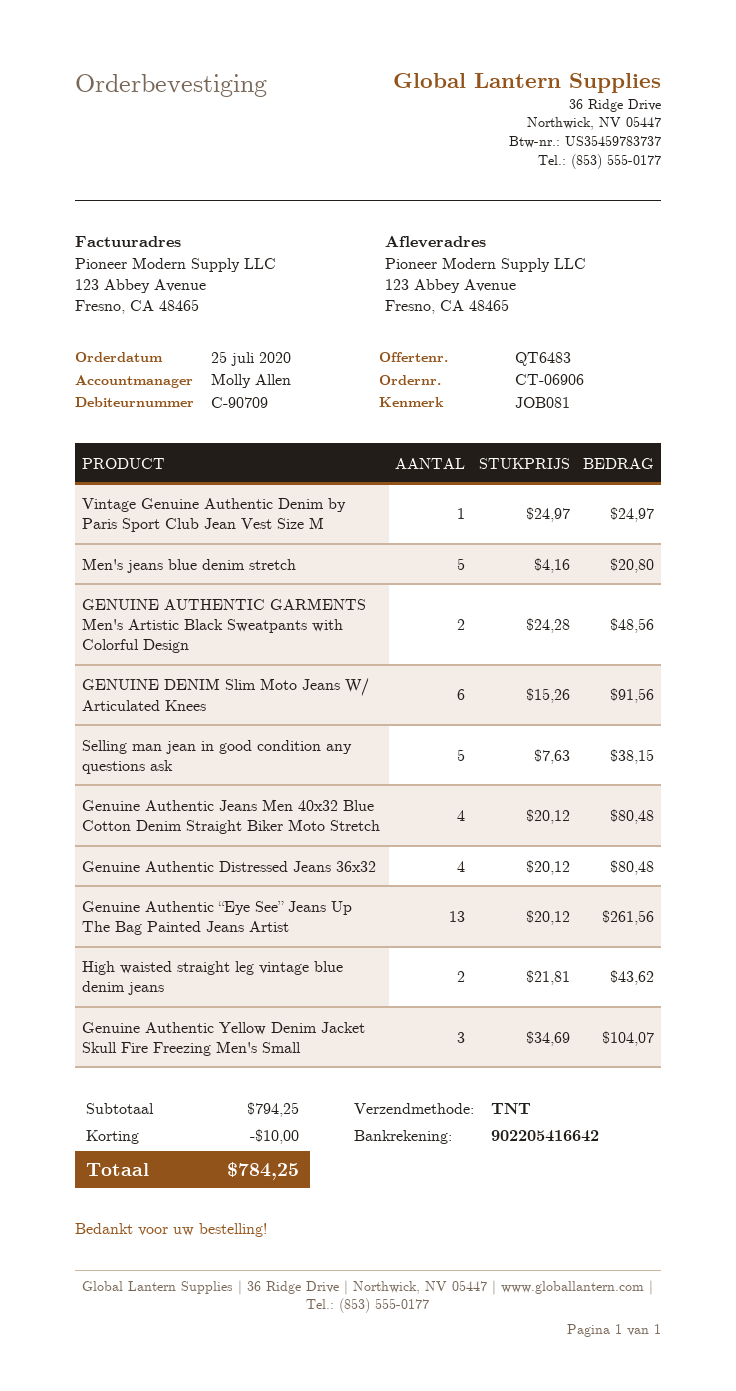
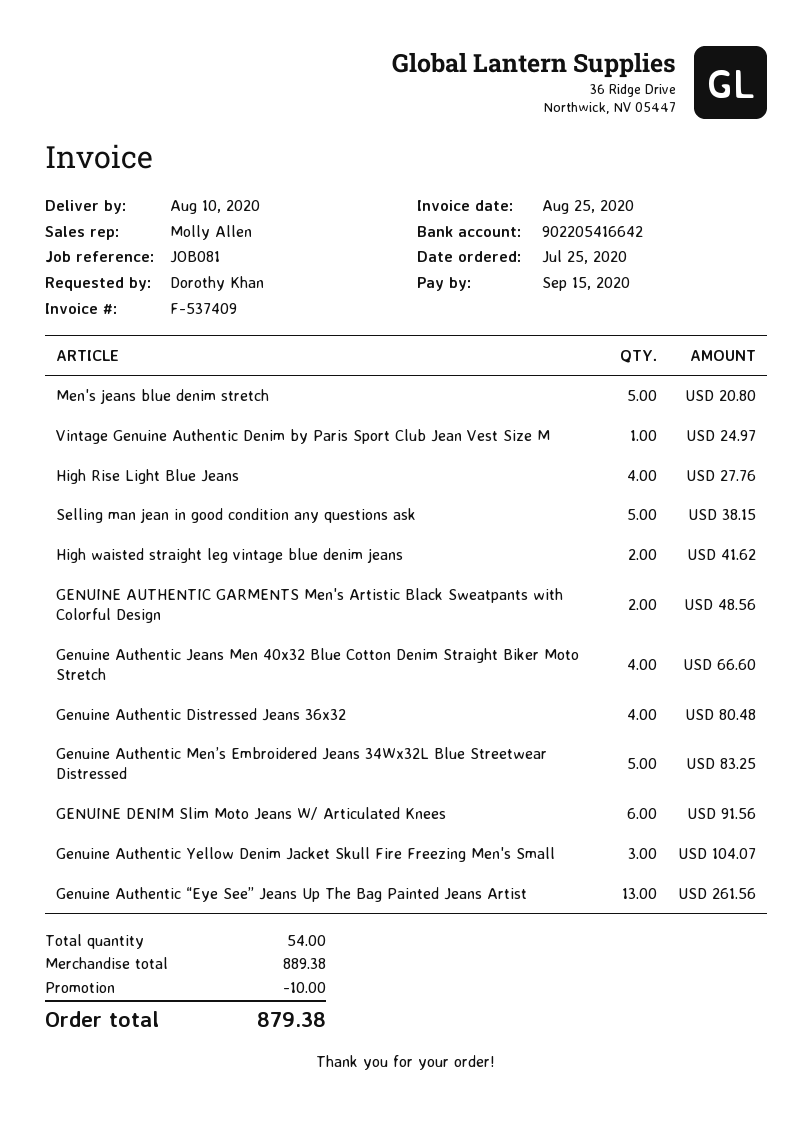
Genuine Authentic Jeans Men 40x32 Blue Cotton Denim Straight Biker Moto Stretch: 4 for 80.48 -> 4 for 66.60
High waisted straight leg vintage blue denim jeans: 2 for 43.62 -> 2 for 41.62
High Rise Light Blue Jeans: none -> 4 for 27.76
Genuine Authentic Men’s Embroidered Jeans 34Wx32L Blue Streetwear Distressed: none -> 5 for 83.25
subtotal: 794.25 -> 889.38
total: 784.25 -> 879.38

